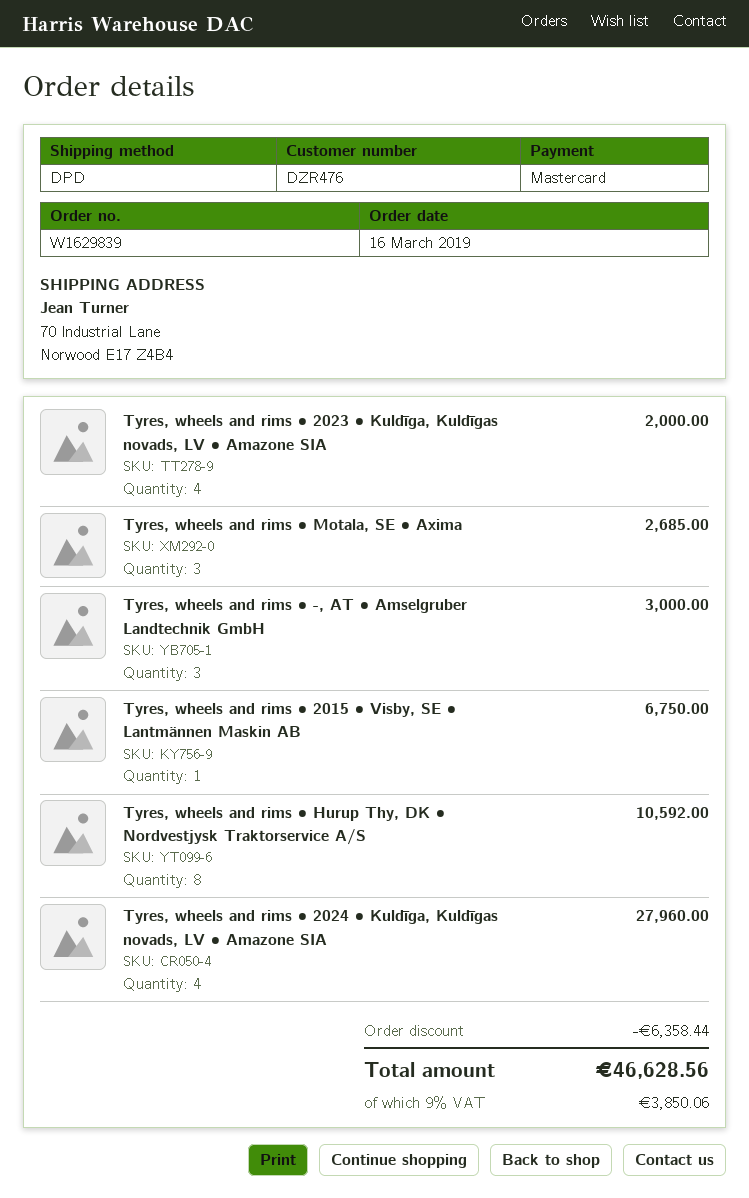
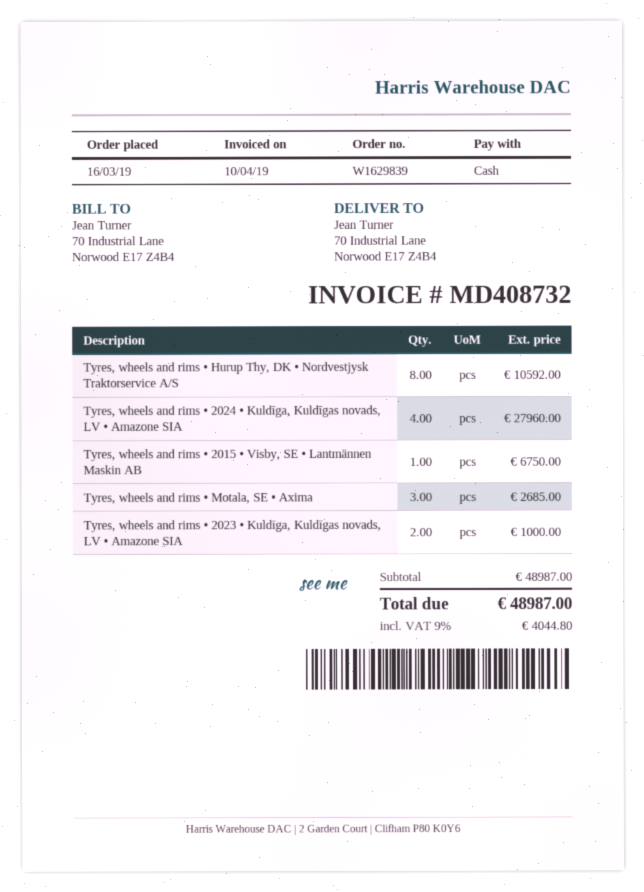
payment method: Mastercard -> cash
Tyres, wheels and rims • 2023 • Kuldīga, Kuldīgas novads, LV • Amazone SIA: 4 for 2000.00 -> 2 for 1000.00
Tyres, wheels and rims • -, AT • Amselgruber Landtechnik GmbH: 3 for 3000.00 -> none
discount: 6358.44 -> none
tax: 9% = 3850.06 -> 9% = 4044.80
total: 46628.56 -> 48987.00

